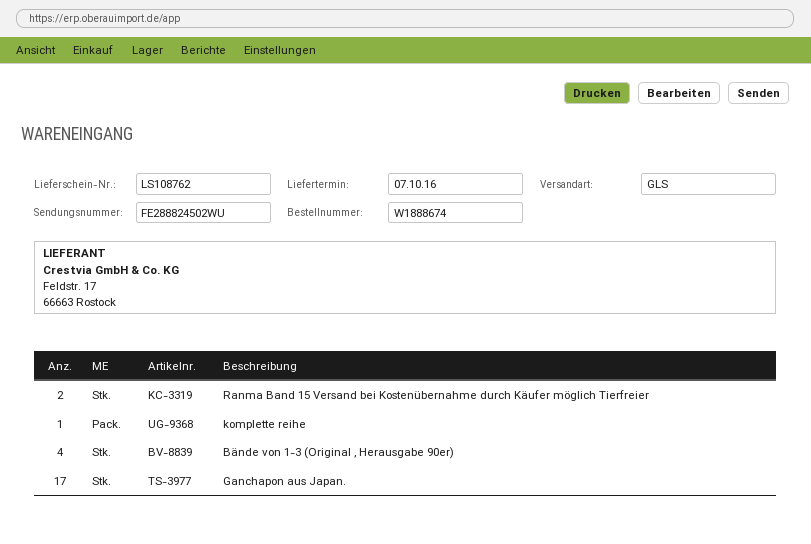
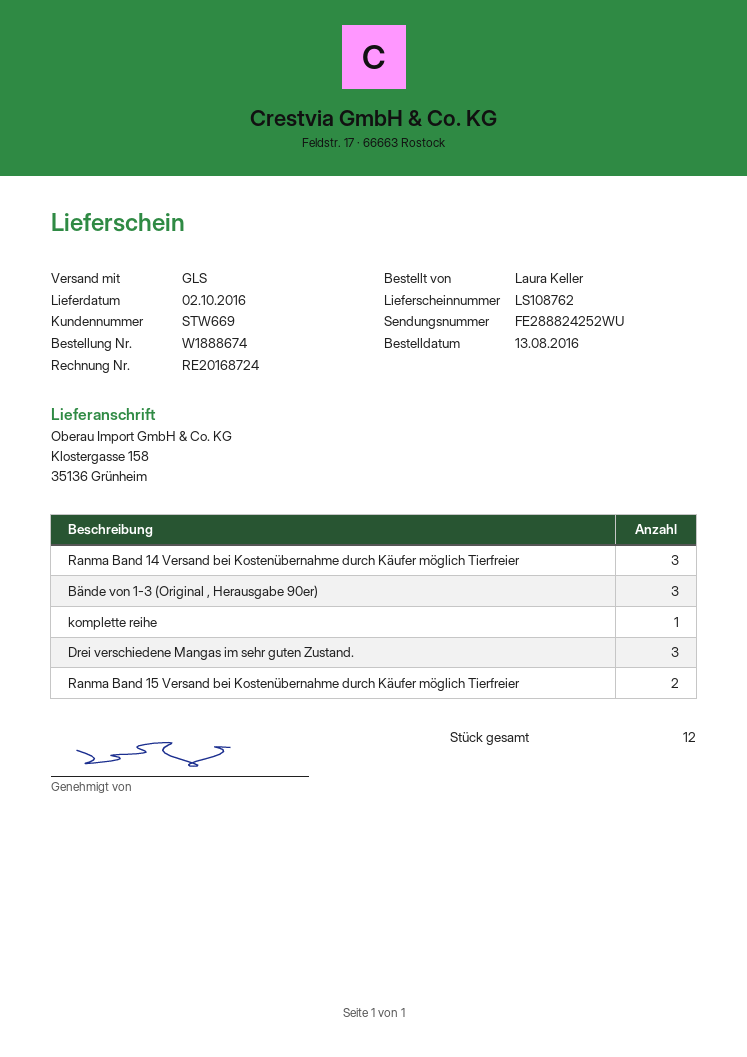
delivery date: 2016-10-07 -> 2016-10-02
tracking number: FE288824502WU -> FE288824252WU
Bände von 1-3 (Original , Herausgabe 90er): 4 -> 3
Ganchapon aus Japan.: 17 -> none
Ranma Band 14 Versand bei Kostenübernahme durch Käufer möglich Tierfreier: none -> 3
Drei verschiedene Mangas im sehr guten Zustand.: none -> 3

